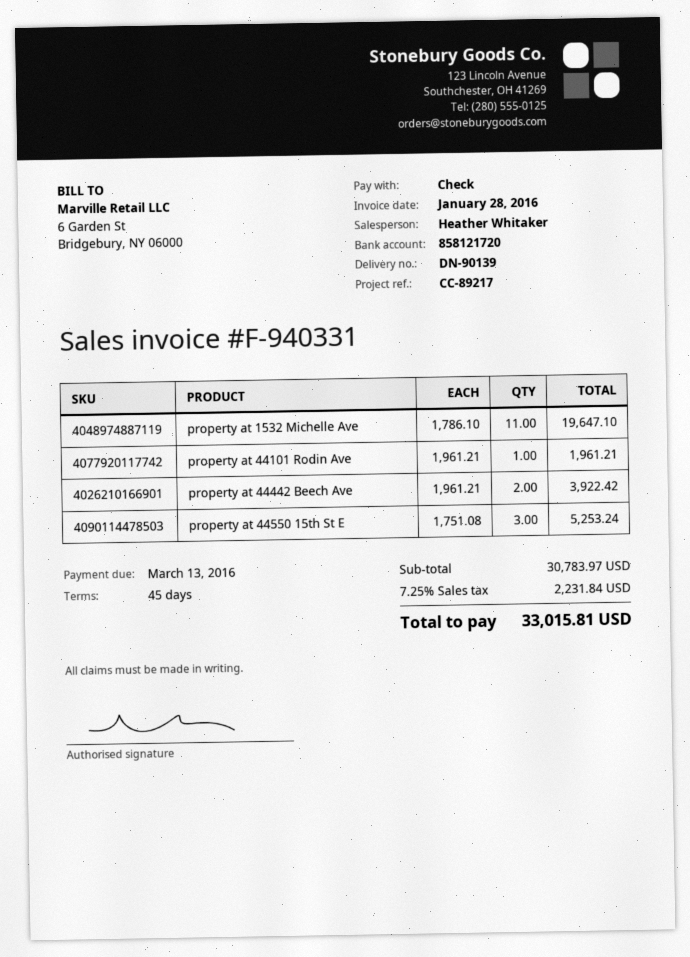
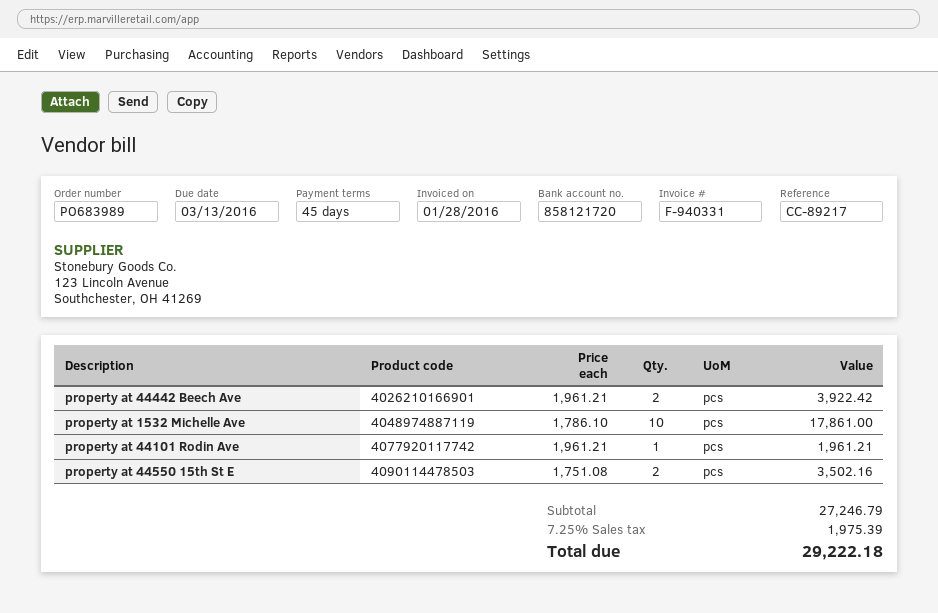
property at 1532 Michelle Ave: 11 x 1786.10 = 19647.10 -> 10 x 1786.10 = 17861.00
property at 44550 15th St E: 3 x 1751.08 = 5253.24 -> 2 x 1751.08 = 3502.16
subtotal: 30783.97 -> 27246.79
tax: 7.25% = 2231.84 -> 7.25% = 1975.39
total: 33015.81 -> 29222.18

